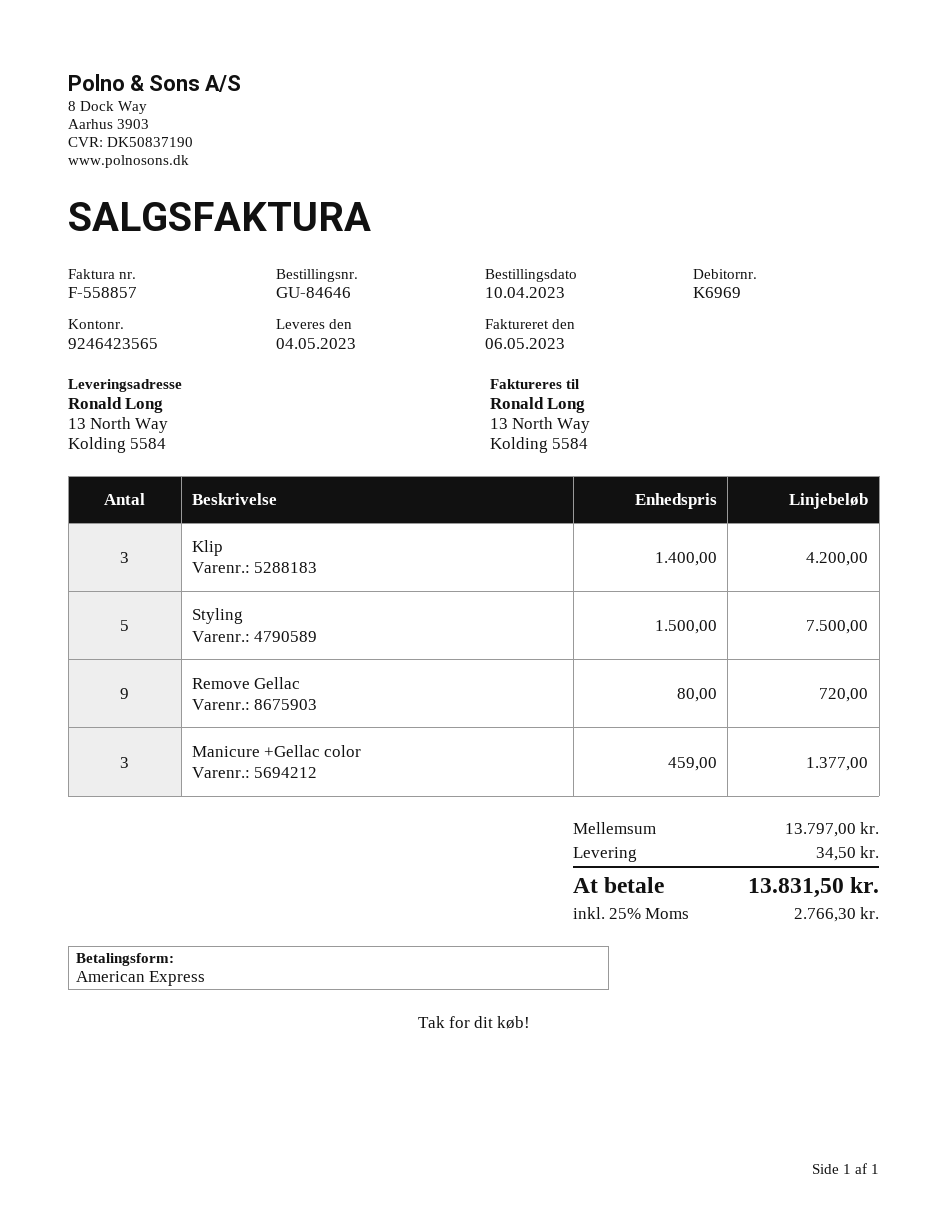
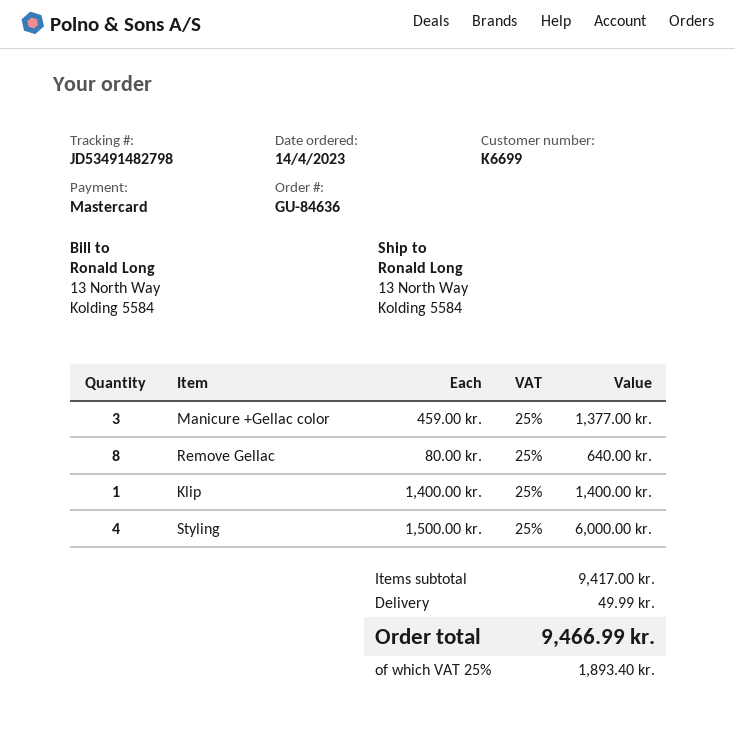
order number: GU-84646 -> GU-84636
order date: 2023-04-10 -> 2023-04-14
customer number: K6969 -> K6699
payment method: American Express -> Mastercard
Klip: 3 x 1400.00 = 4200.00 -> 1 x 1400.00 = 1400.00
Styling: 5 x 1500.00 = 7500.00 -> 4 x 1500.00 = 6000.00
Remove Gellac: 9 x 80.00 = 720.00 -> 8 x 80.00 = 640.00
subtotal: 13797.00 -> 9417.00
shipping: 34.50 -> 49.99
tax: 25% = 2766.30 -> 25% = 1893.40
total: 13831.50 -> 9466.99

